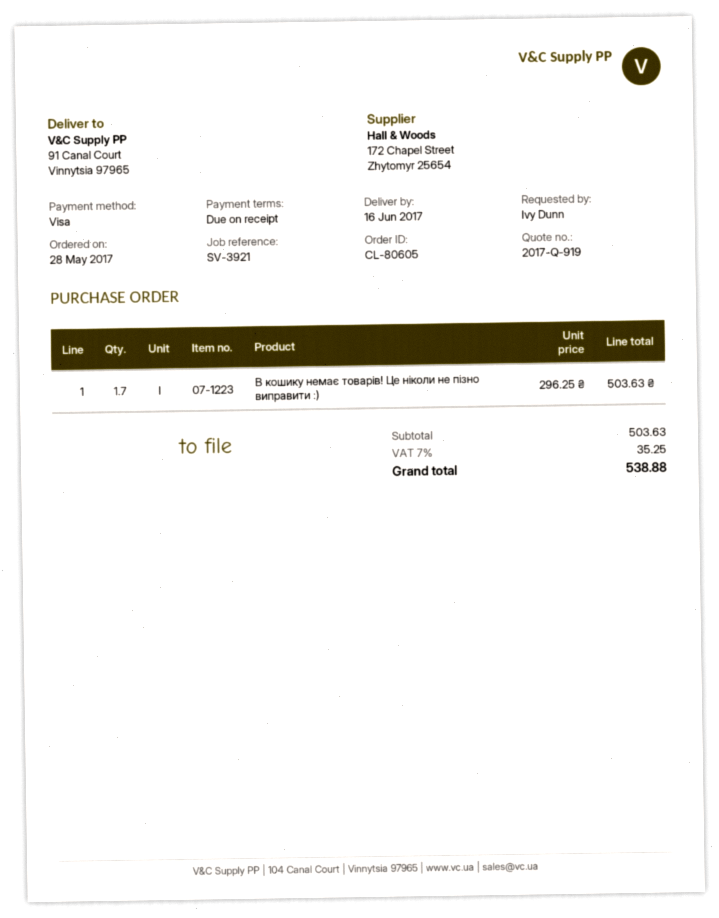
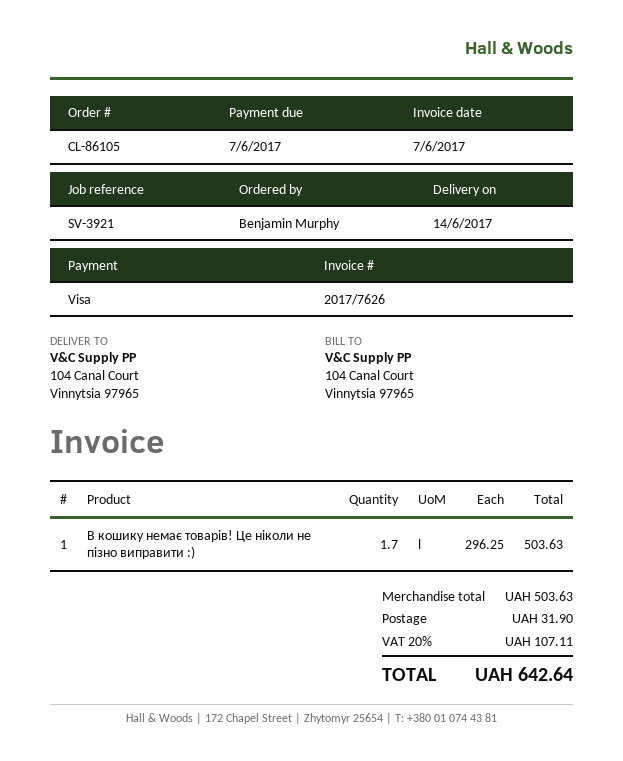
order number: CL-80605 -> CL-86105
delivery date: 2017-06-16 -> 2017-06-14
ordered by: Ivy Dunn -> Benjamin Murphy
ship to: 91 Canal Court, Vinnytsia 97965 -> 104 Canal Court, Vinnytsia 97965
shipping: none -> 31.90
tax: 7% = 35.25 -> 20% = 107.11
total: 538.88 -> 642.64

